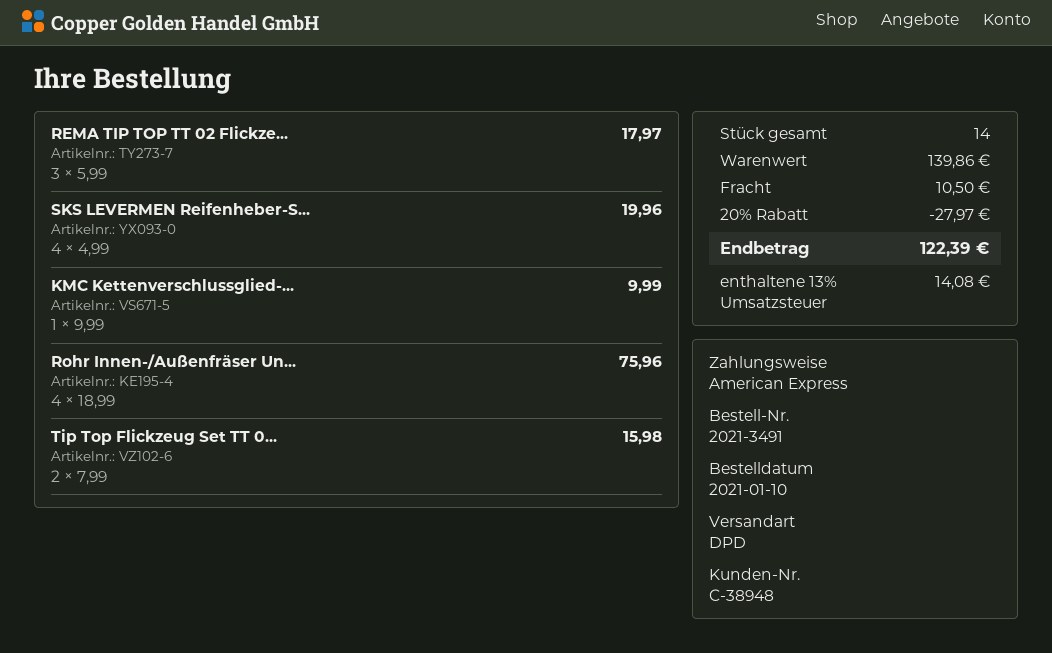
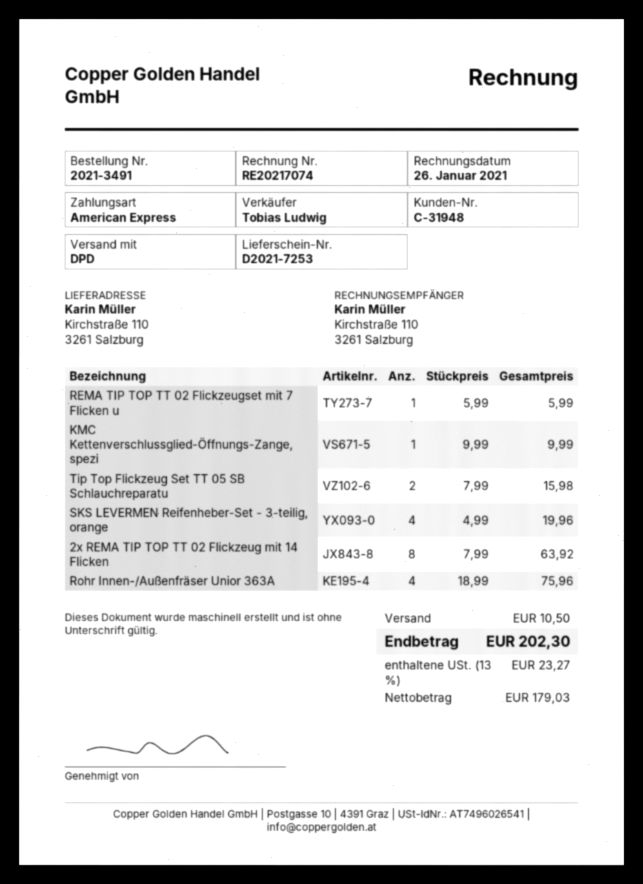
customer number: C-38948 -> C-31948
REMA TIP TOP TT 02 Flickze...: 3 x 5.99 = 17.97 -> 1 x 5.99 = 5.99
2x REMA TIP TOP TT 02 Flickzeug mit 14 Flicken: none -> 8 x 7.99 = 63.92
discount: 20% = 27.97 -> none
tax: 13% = 14.08 -> 13% = 23.27
total: 122.39 -> 202.30

